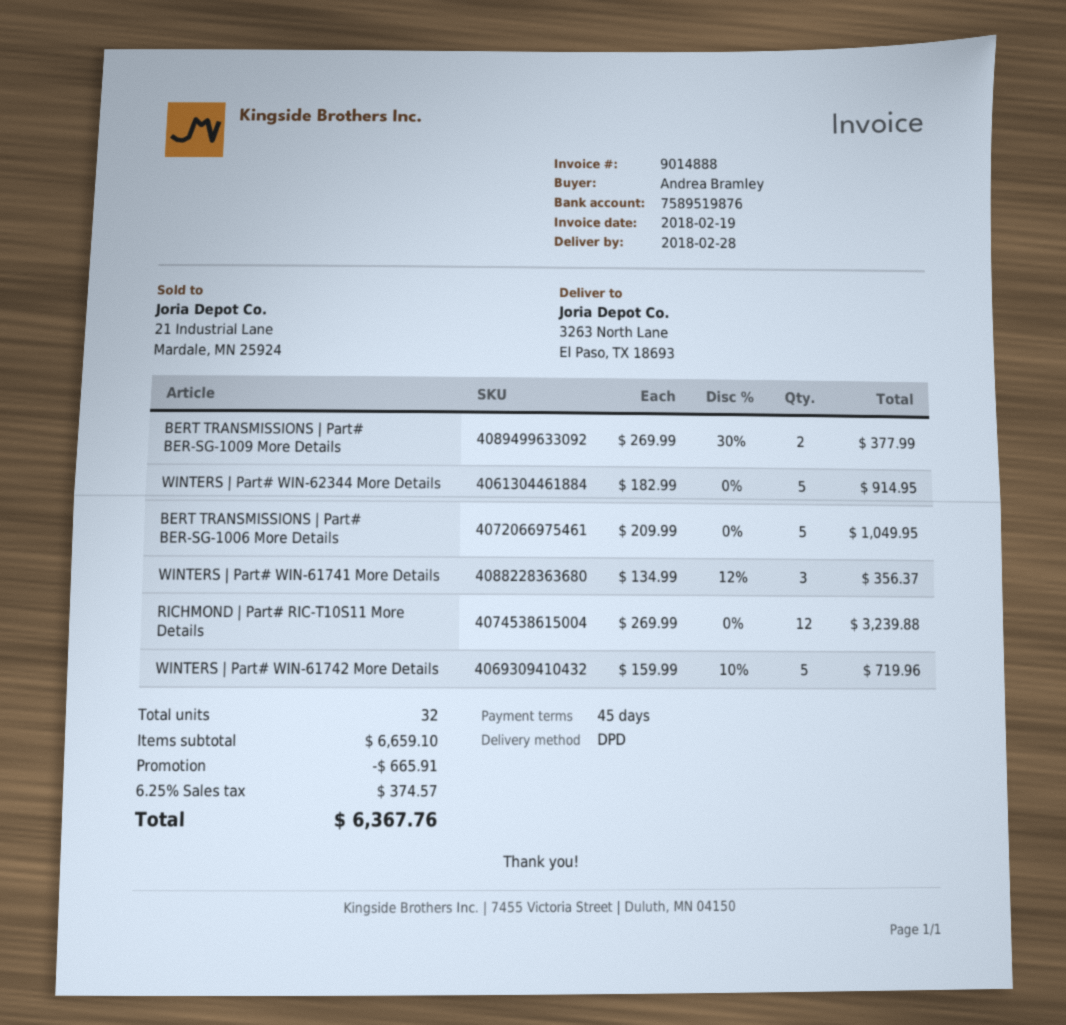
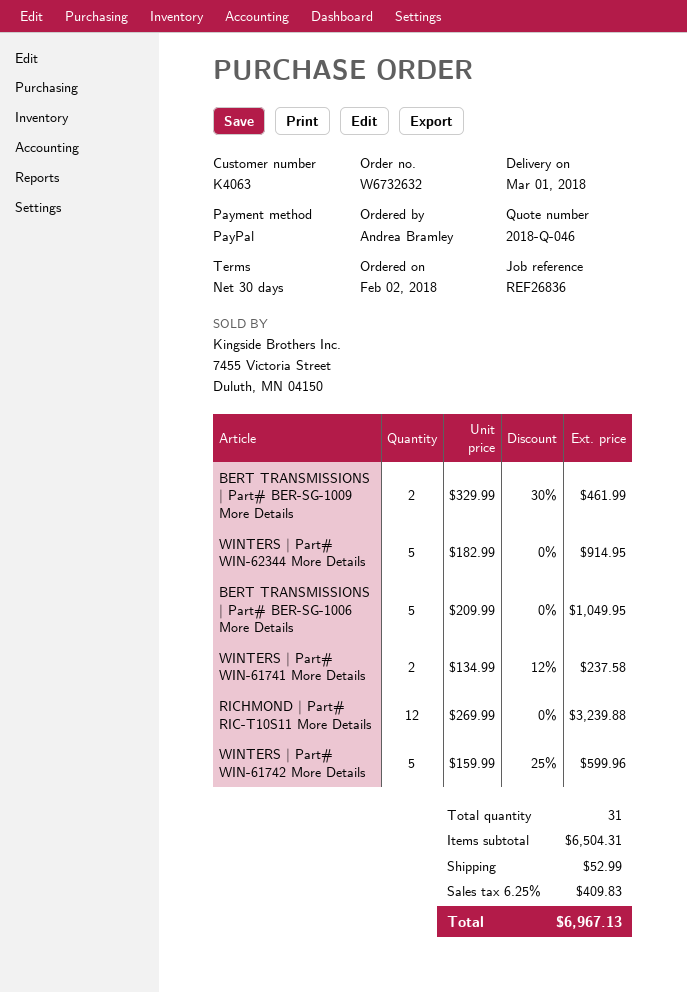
delivery date: 2018-02-28 -> 2018-03-01
payment terms: 45 days -> 30 days
BERT TRANSMISSIONS | Part# BER-SG-1009 More Details: 2 x 269.99 - 30% = 377.99 -> 2 x 329.99 - 30% = 461.99
WINTERS | Part# WIN-61741 More Details: 3 x 134.99 - 12% = 356.37 -> 2 x 134.99 - 12% = 237.58
WINTERS | Part# WIN-61742 More Details: 5 x 159.99 - 10% = 719.96 -> 5 x 159.99 - 25% = 599.96
total quantity: 32 -> 31
subtotal: 6659.10 -> 6504.31
discount: 665.91 -> none
shipping: none -> 52.99
tax: 6.25% = 374.57 -> 6.25% = 409.83
total: 6367.76 -> 6967.13

